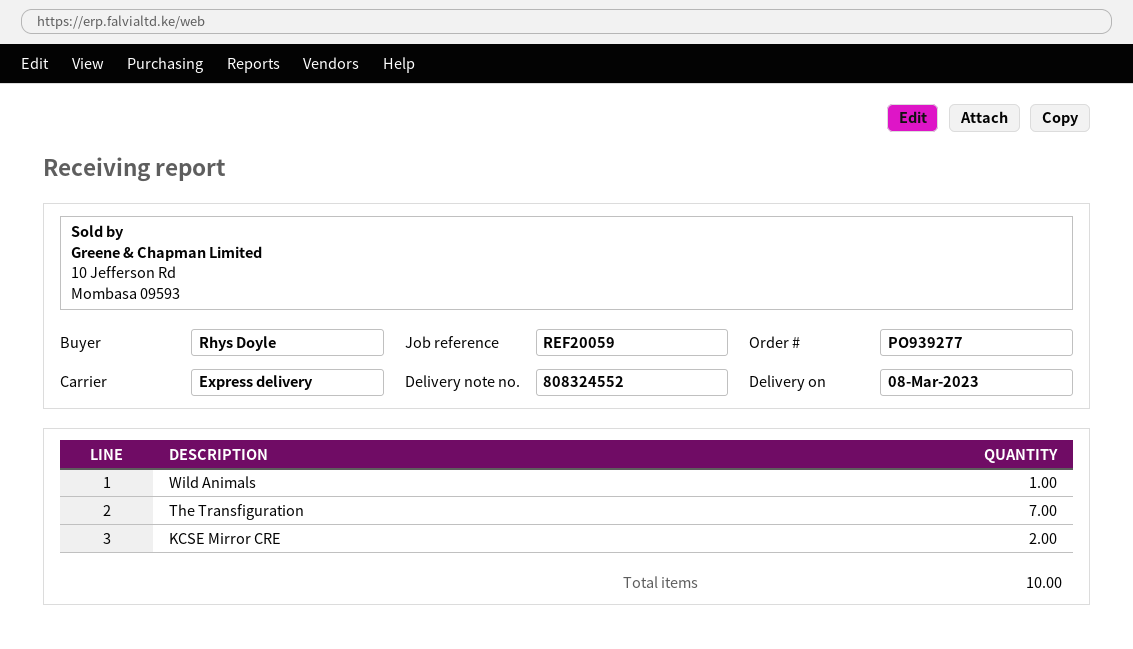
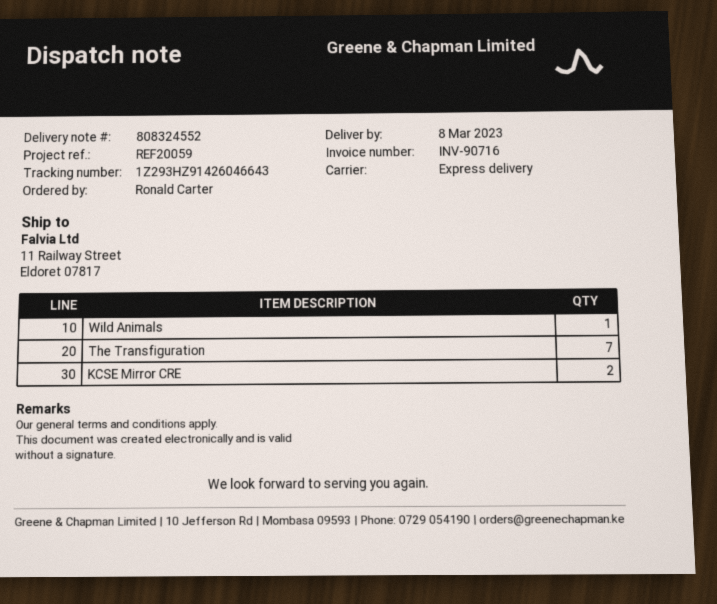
ordered by: Rhys Doyle -> Ronald Carter

